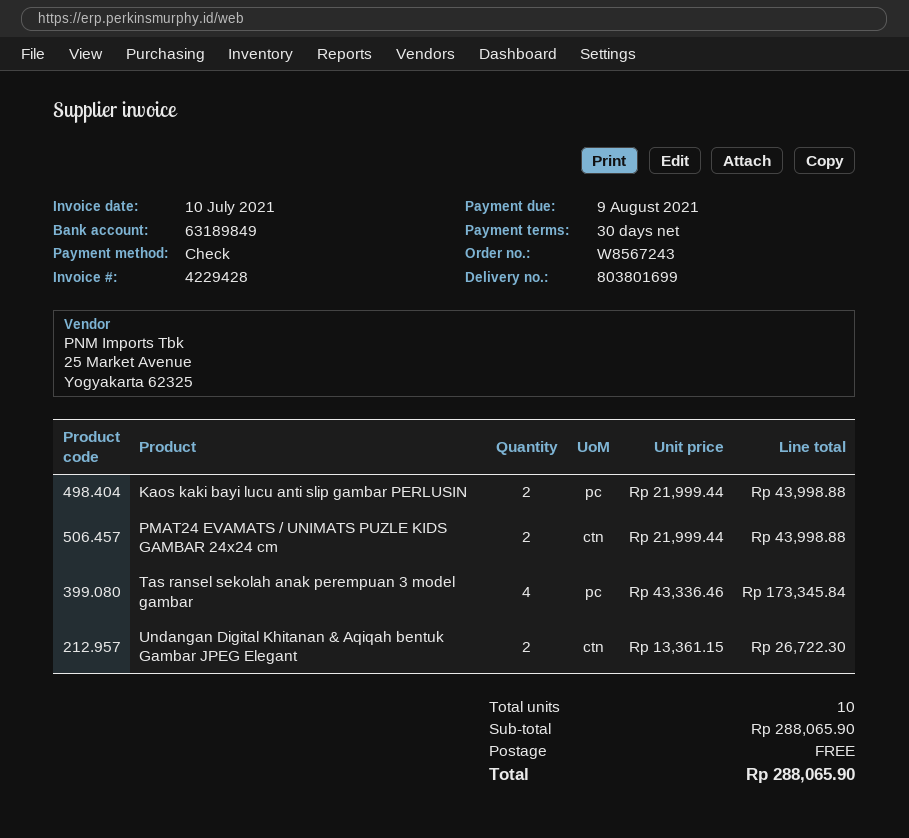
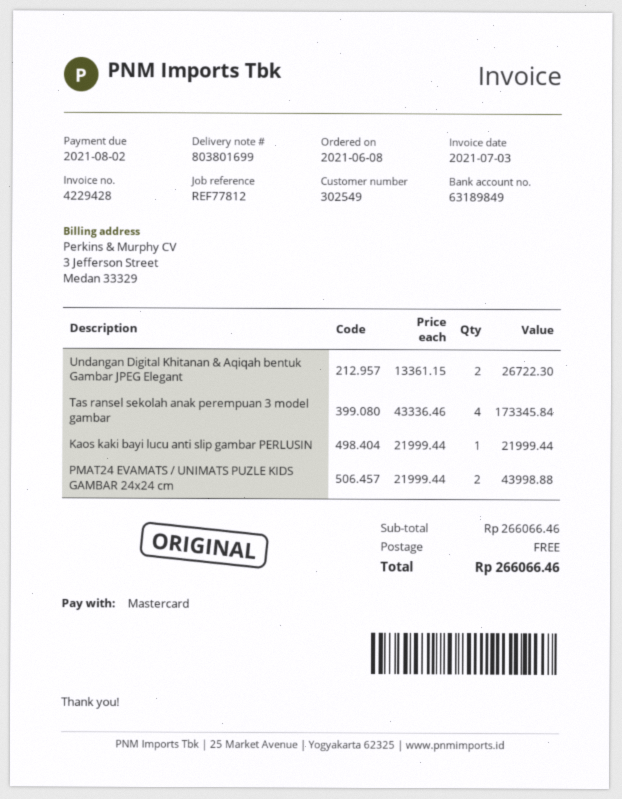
invoice date: 2021-07-10 -> 2021-07-03
due date: 2021-08-09 -> 2021-08-02
payment method: cheque -> Mastercard
Kaos kaki bayi lucu anti slip gambar PERLUSIN: 2 x 21999.44 = 43998.88 -> 1 x 21999.44 = 21999.44
subtotal: 288065.90 -> 266066.46
total: 288065.90 -> 266066.46

